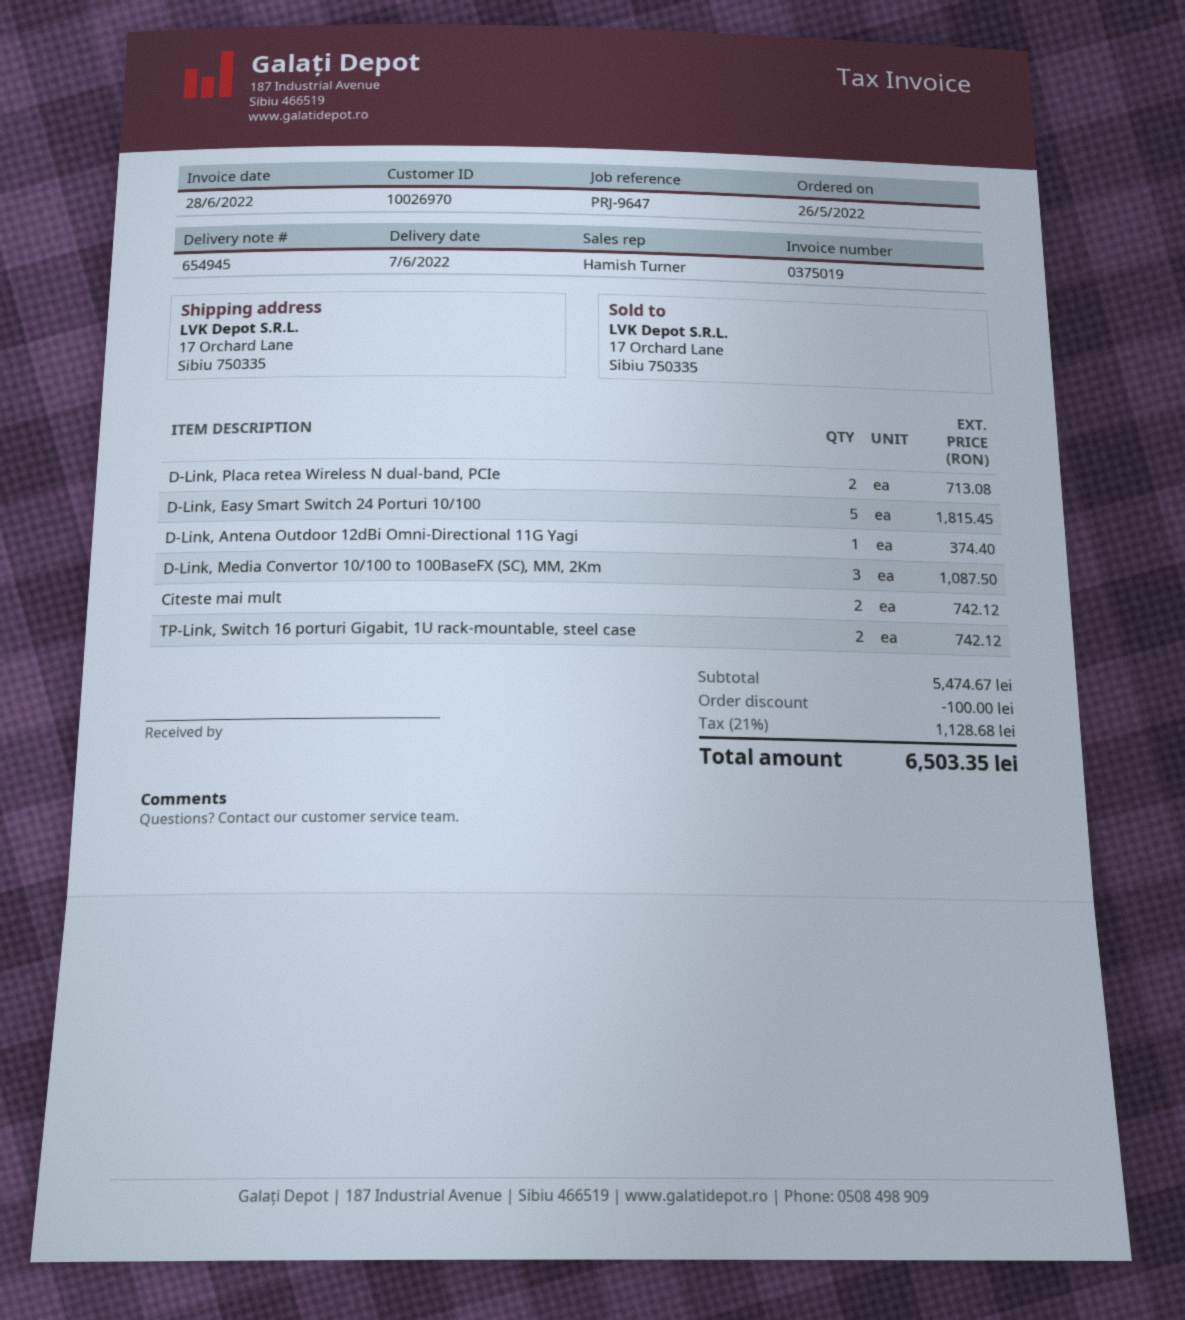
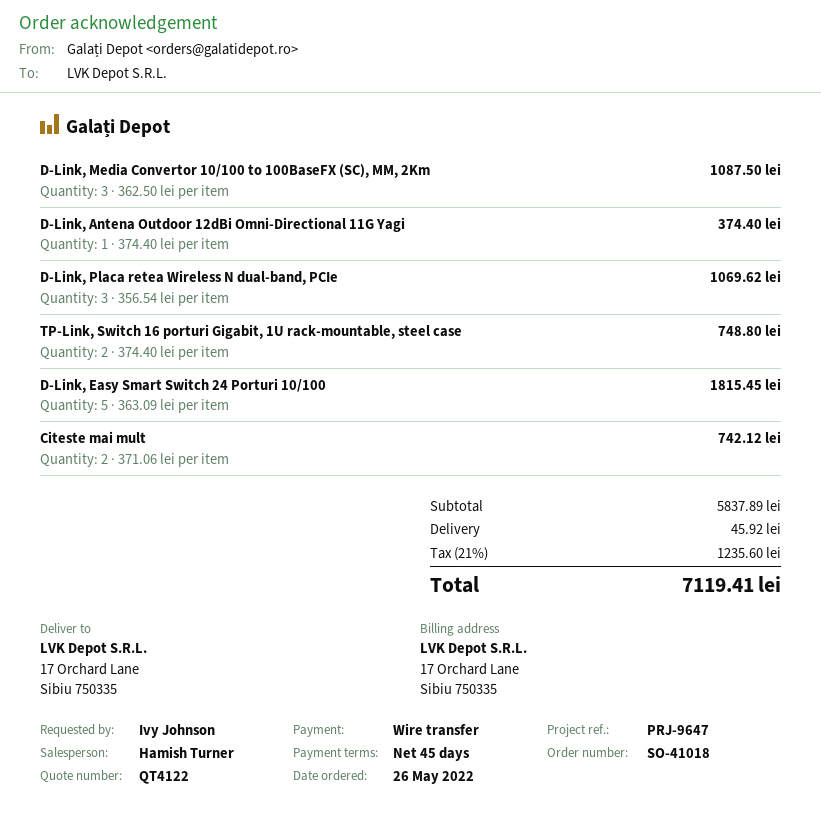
D-Link, Placa retea Wireless N dual-band, PCIe: 2 for 713.08 -> 3 for 1069.62
TP-Link, Switch 16 porturi Gigabit, 1U rack-mountable, steel case: 2 for 742.12 -> 2 for 748.80
subtotal: 5474.67 -> 5837.89
discount: 100.00 -> none
shipping: none -> 45.92
tax: 21% = 1128.68 -> 21% = 1235.60
total: 6503.35 -> 7119.41

